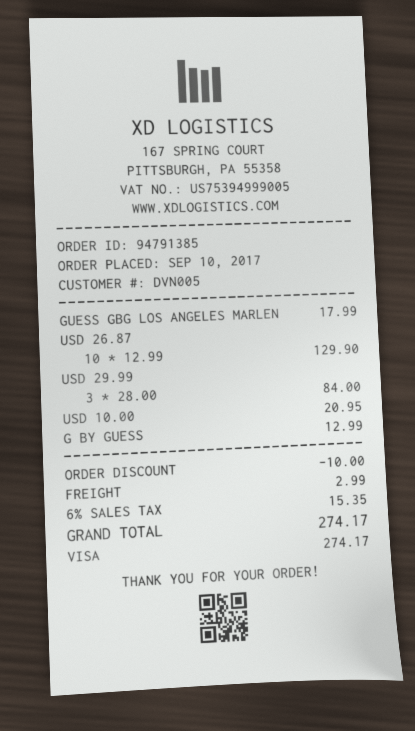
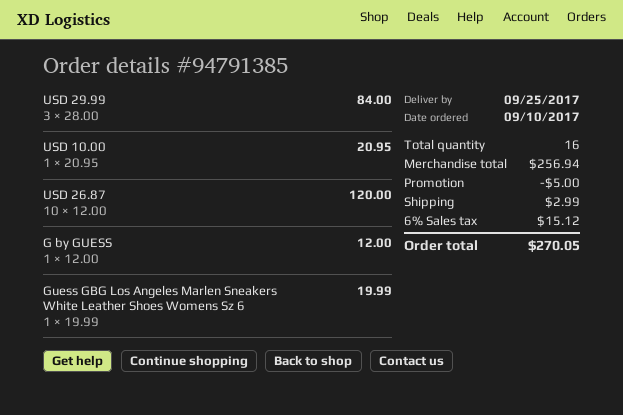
GUESS GBG LOS ANGELES MARLEN: 1 x 17.99 = 17.99 -> 1 x 19.99 = 19.99
USD 26.87: 10 x 12.99 = 129.90 -> 10 x 12.00 = 120.00
G BY GUESS: 1 x 12.99 = 12.99 -> 1 x 12.00 = 12.00
discount: 10.00 -> 5.00
tax: 6% = 15.35 -> 6% = 15.12
total: 274.17 -> 270.05

